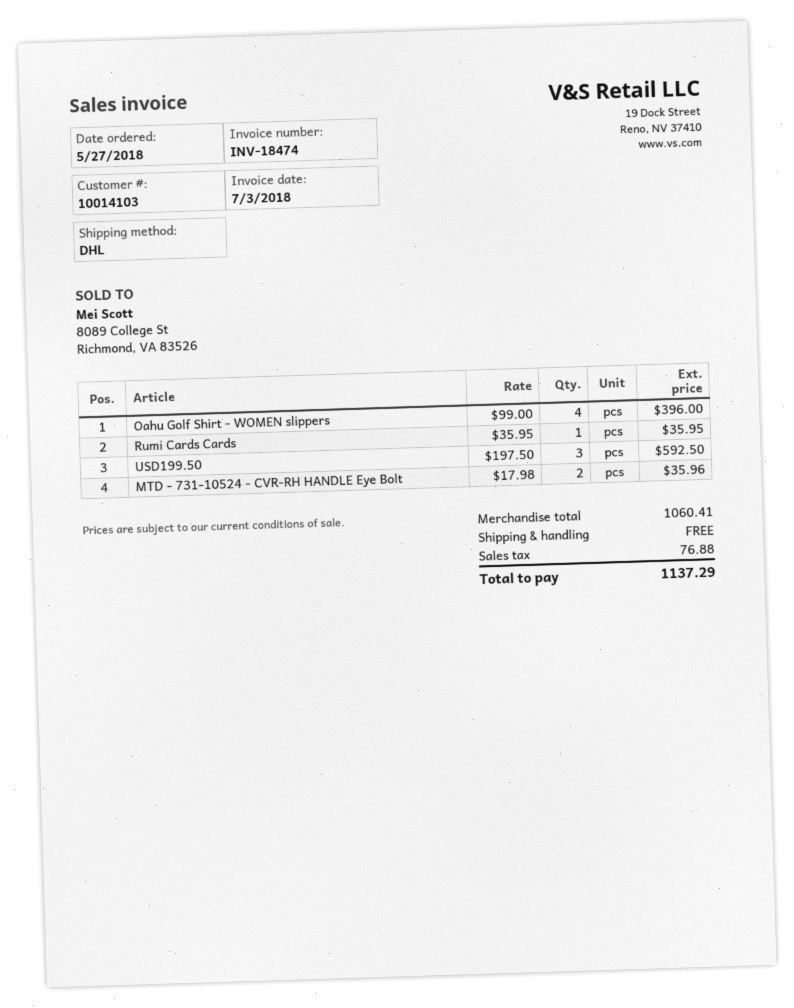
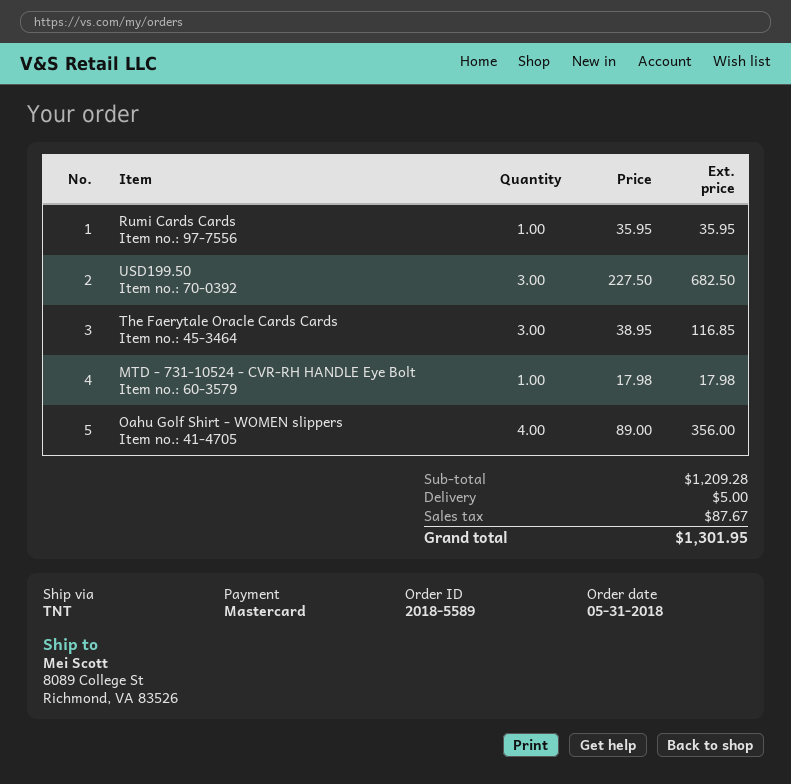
order date: 2018-05-27 -> 2018-05-31
shipping method: DHL -> TNT
Oahu Golf Shirt - WOMEN slippers: 4 x 99.00 = 396.00 -> 4 x 89.00 = 356.00
USD199.50: 3 x 197.50 = 592.50 -> 3 x 227.50 = 682.50
MTD - 731-10524 - CVR-RH HANDLE Eye Bolt: 2 x 17.98 = 35.96 -> 1 x 17.98 = 17.98
The Faerytale Oracle Cards Cards: none -> 3 x 38.95 = 116.85
subtotal: 1060.41 -> 1209.28
shipping: 0.00 -> 5.00
tax: 76.88 -> 87.67
total: 1137.29 -> 1301.95

